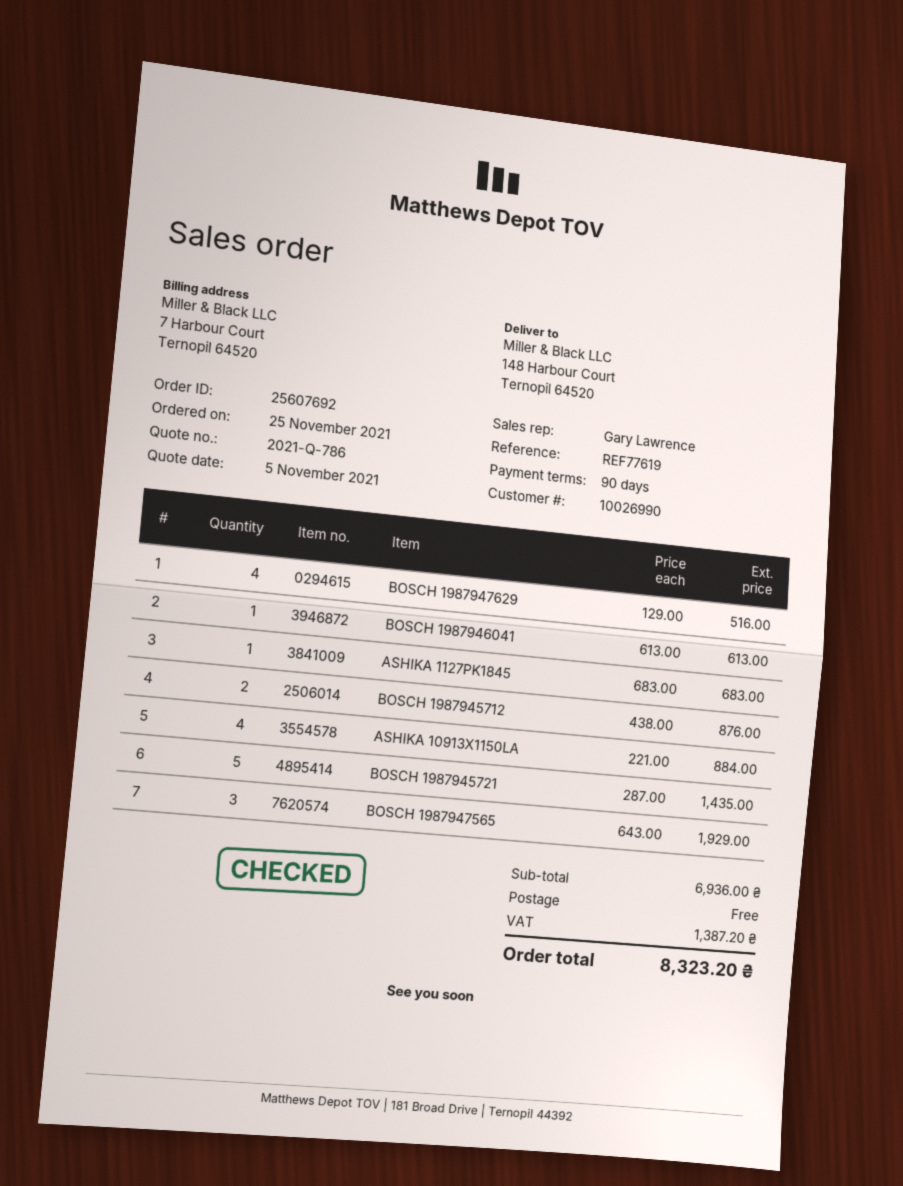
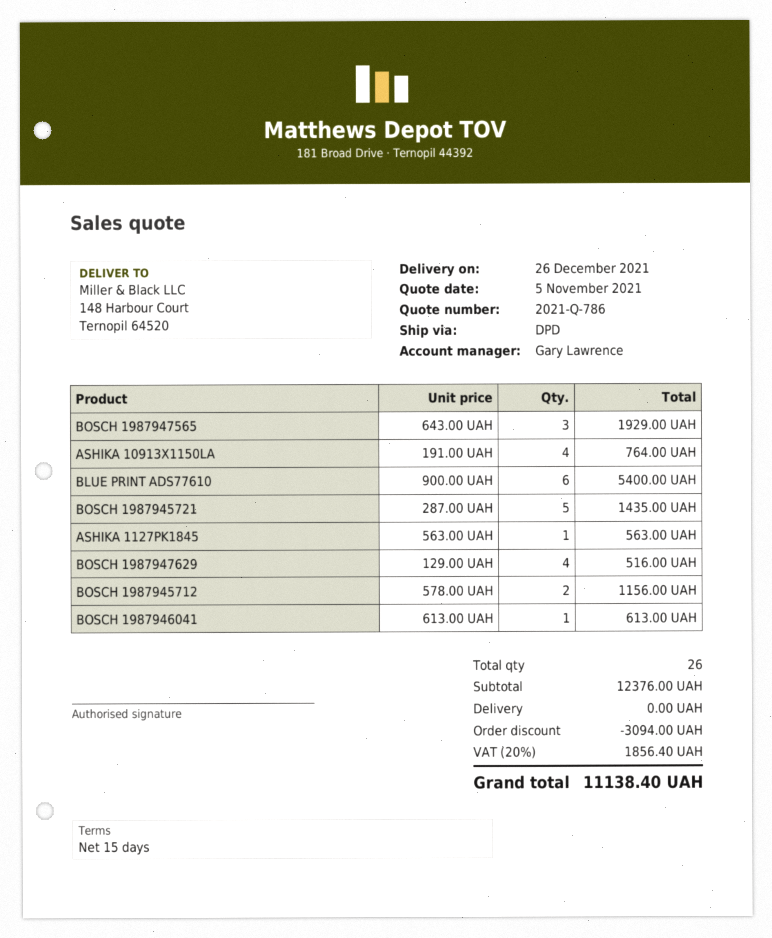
payment terms: 90 days -> 15 days
ASHIKA 1127PK1845: 1 x 683.00 = 683.00 -> 1 x 563.00 = 563.00
BOSCH 1987945712: 2 x 438.00 = 876.00 -> 2 x 578.00 = 1156.00
ASHIKA 10913X1150LA: 4 x 221.00 = 884.00 -> 4 x 191.00 = 764.00
BLUE PRINT ADS77610: none -> 6 x 900.00 = 5400.00
subtotal: 6936.00 -> 12376.00
discount: none -> 3094.00
tax: 1387.20 -> 1856.40
total: 8323.20 -> 11138.40

